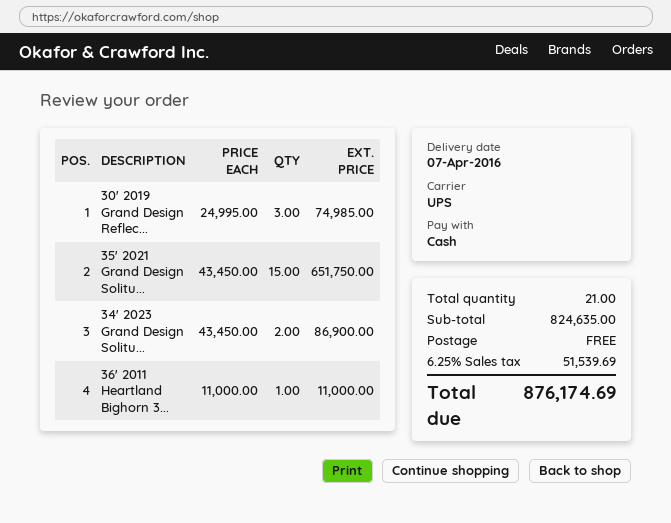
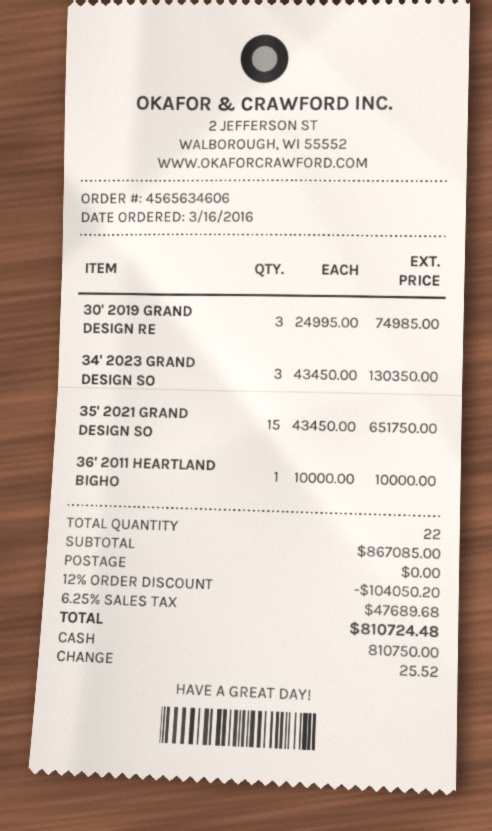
34' 2023 Grand Design Solitu...: 2 x 43450.00 = 86900.00 -> 3 x 43450.00 = 130350.00
36' 2011 Heartland Bighorn 3...: 1 x 11000.00 = 11000.00 -> 1 x 10000.00 = 10000.00
total quantity: 21 -> 22
subtotal: 824635.00 -> 867085.00
discount: none -> 12% = 104050.20
tax: 6.25% = 51539.69 -> 6.25% = 47689.68
total: 876174.69 -> 810724.48

